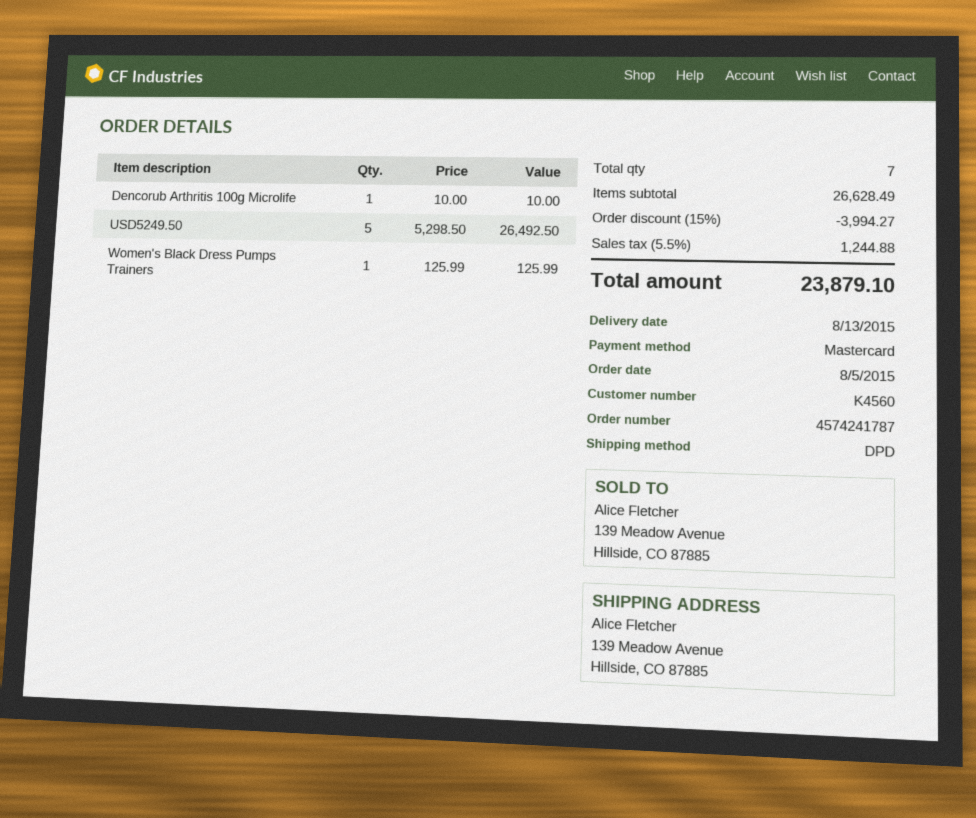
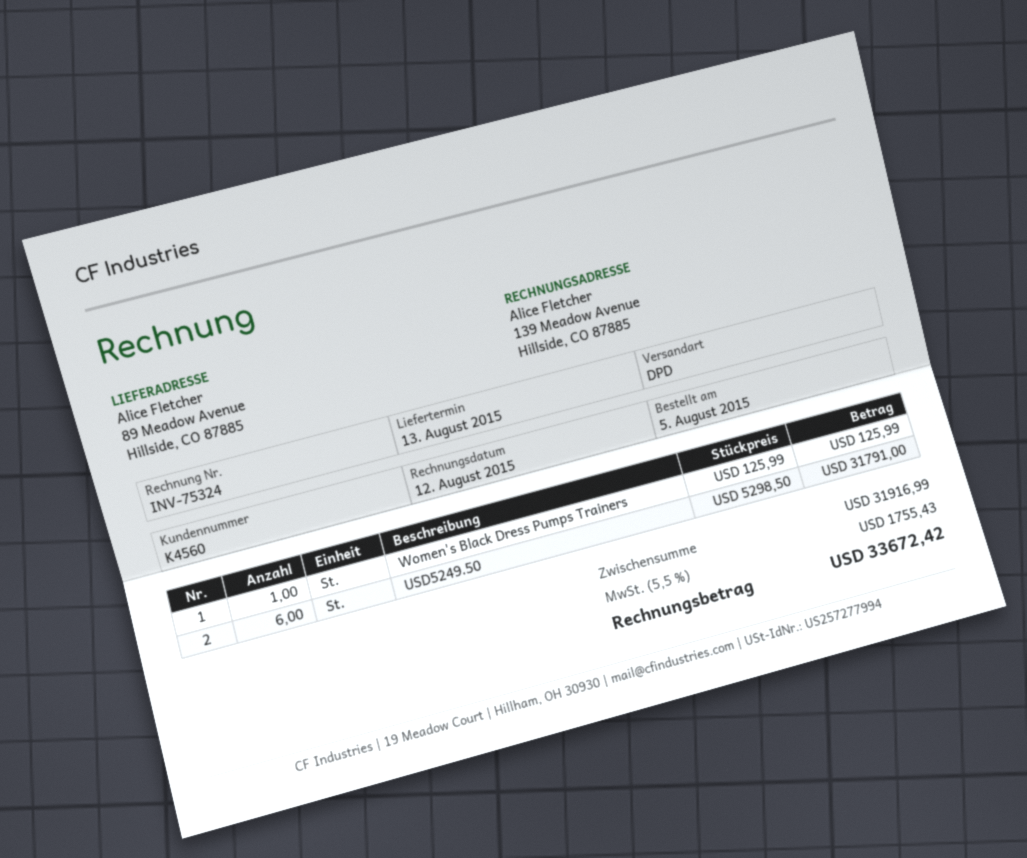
ship to: 139 Meadow Avenue, Hillside, CO 87885 -> 89 Meadow Avenue, Hillside, CO 87885
Dencorub Arthritis 100g Microlife: 1 x 10.00 = 10.00 -> none
USD5249.50: 5 x 5298.50 = 26492.50 -> 6 x 5298.50 = 31791.00
subtotal: 26628.49 -> 31916.99
discount: 15% = 3994.27 -> none
tax: 5.5% = 1244.88 -> 5.5% = 1755.43
total: 23879.10 -> 33672.42

